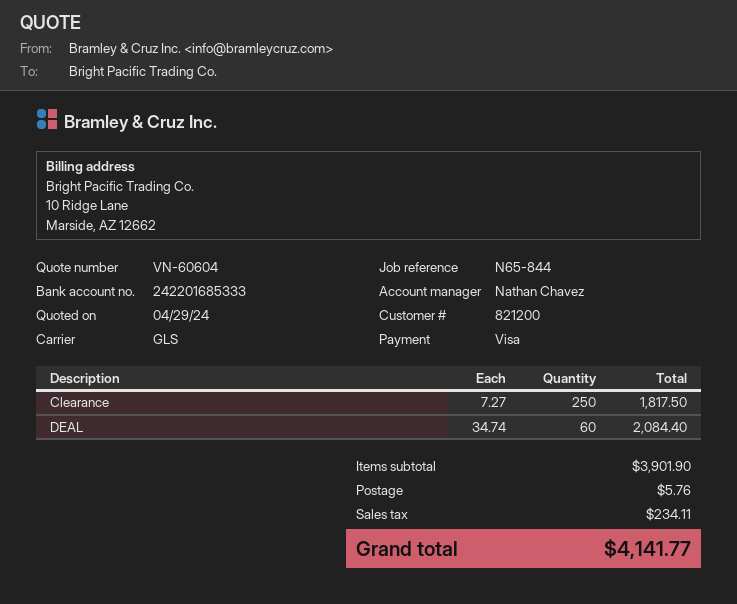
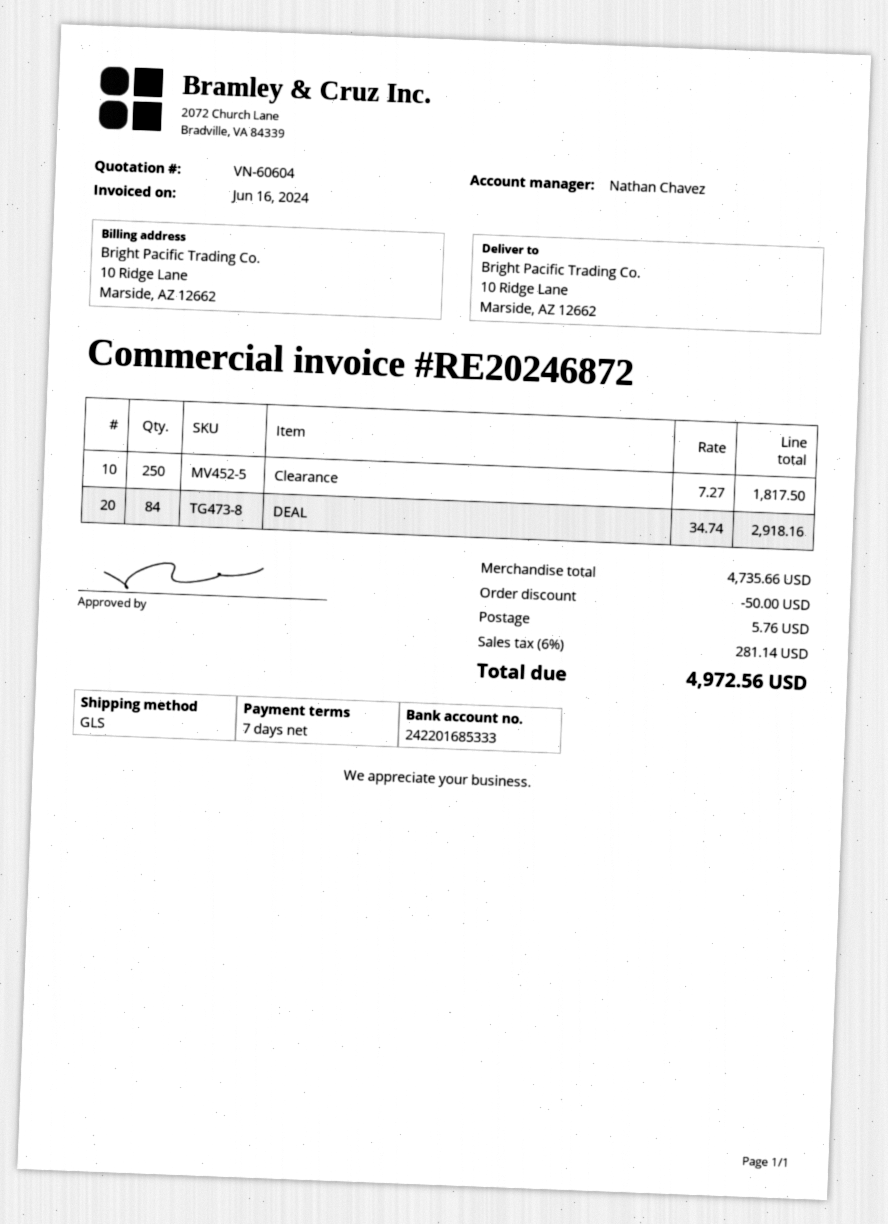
DEAL: 60 x 34.74 = 2084.40 -> 84 x 34.74 = 2918.16
subtotal: 3901.90 -> 4735.66
discount: none -> 50.00
tax: 234.11 -> 281.14
total: 4141.77 -> 4972.56

